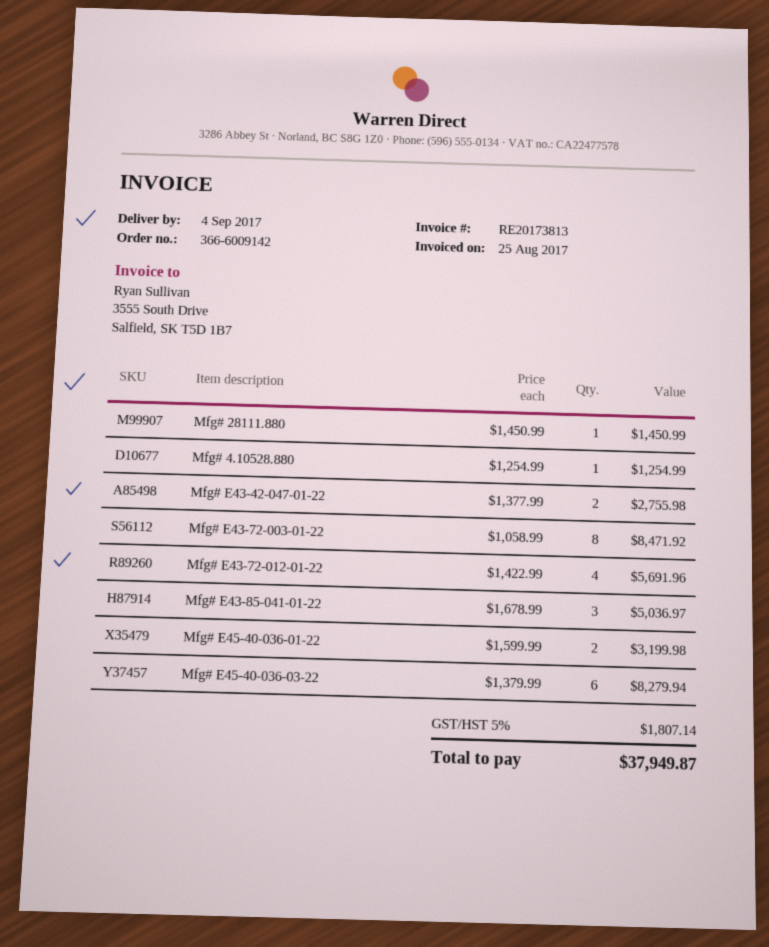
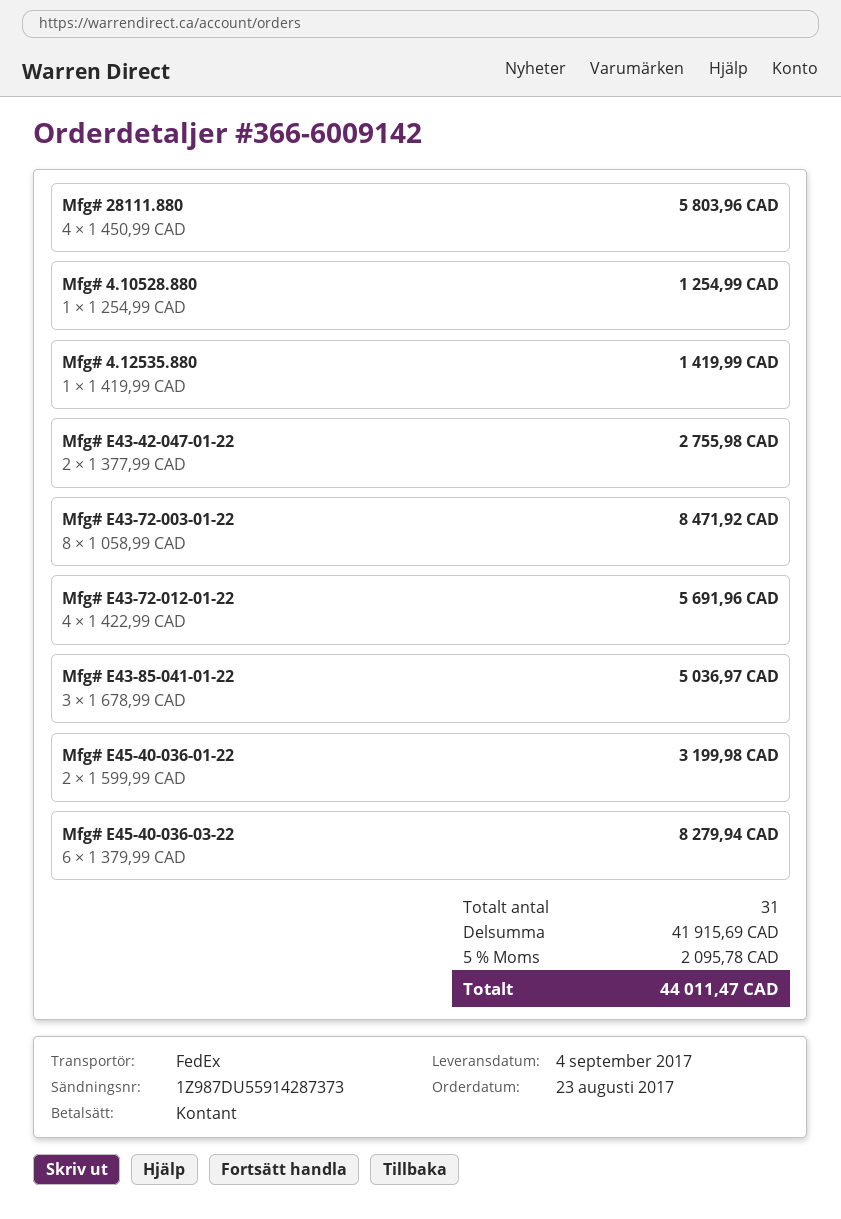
Mfg# 28111.880: 1 x 1450.99 = 1450.99 -> 4 x 1450.99 = 5803.96
Mfg# 4.12535.880: none -> 1 x 1419.99 = 1419.99
tax: 5% = 1807.14 -> 5% = 2095.78
total: 37949.87 -> 44011.47

